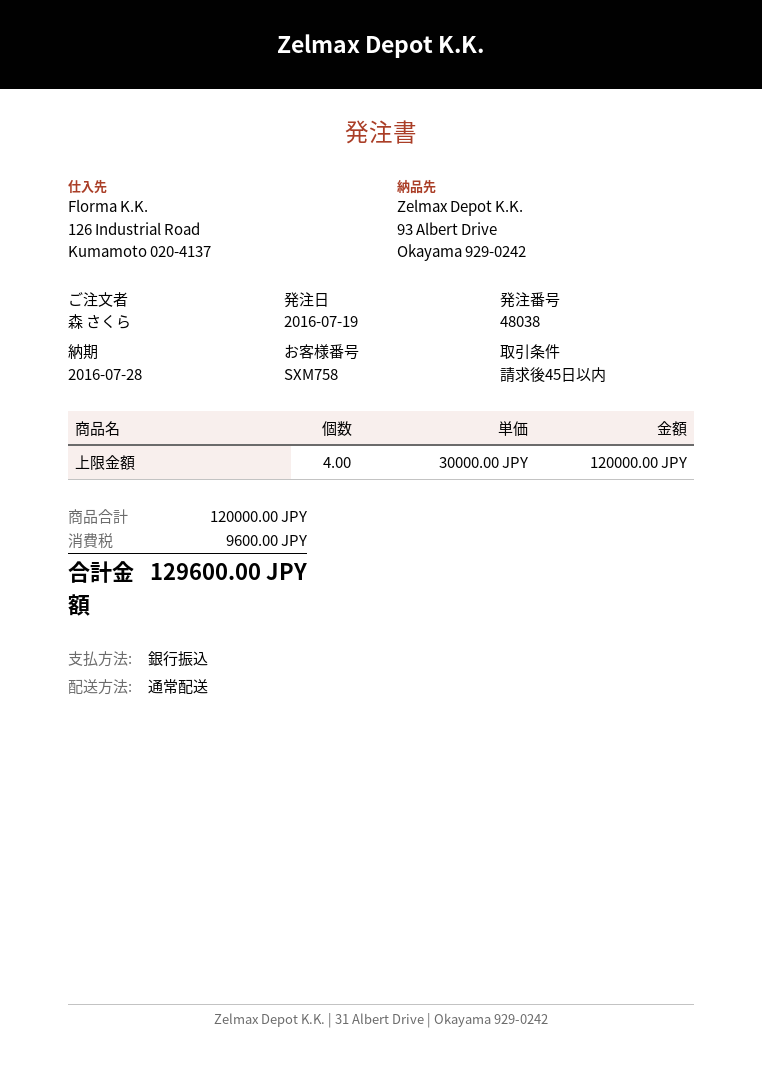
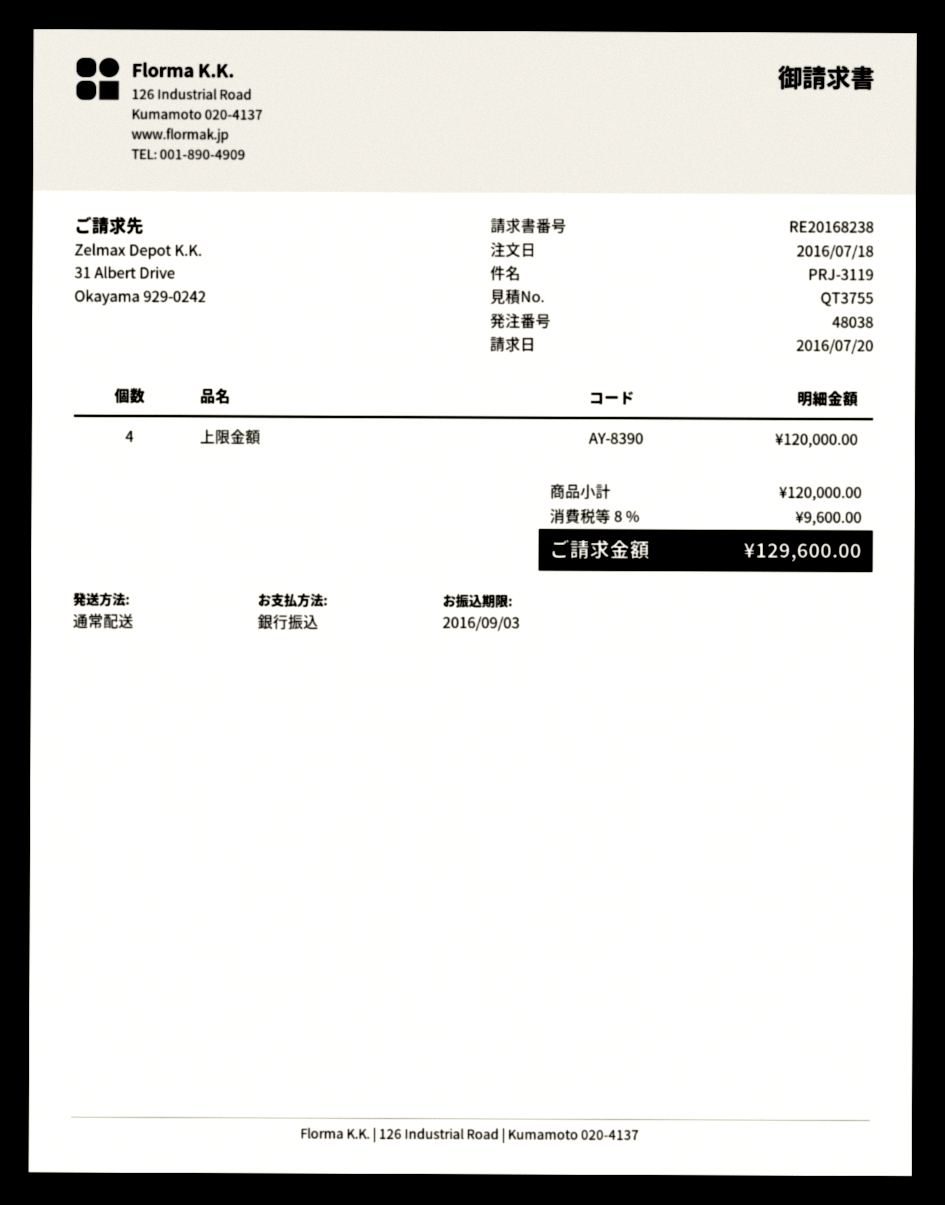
order date: 2016-07-19 -> 2016-07-18

